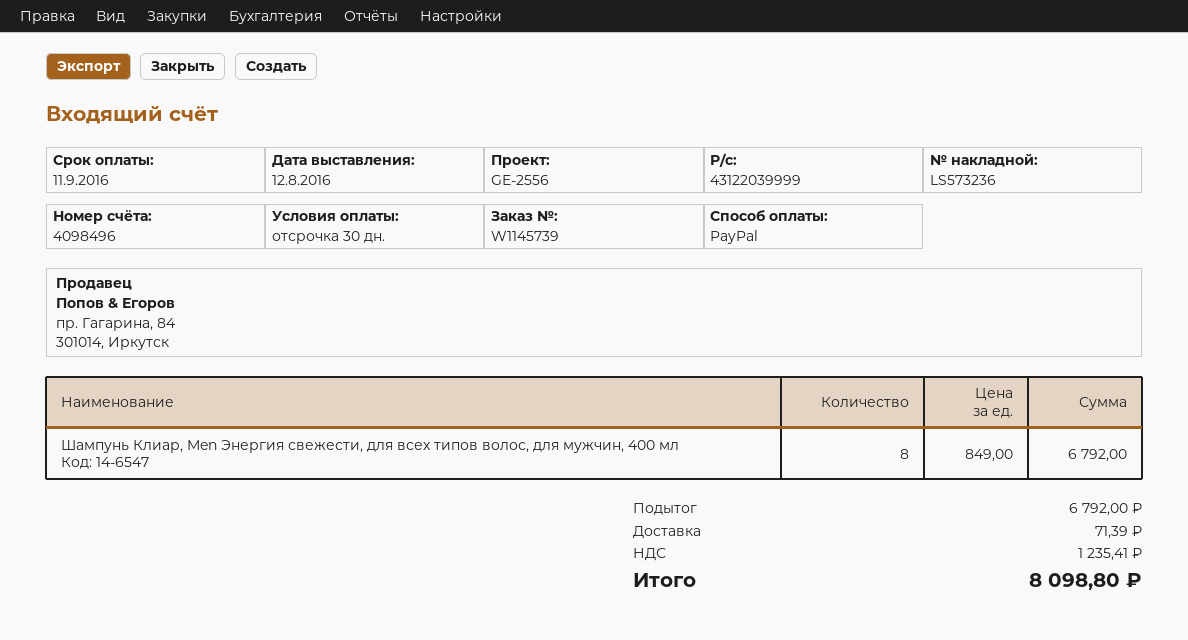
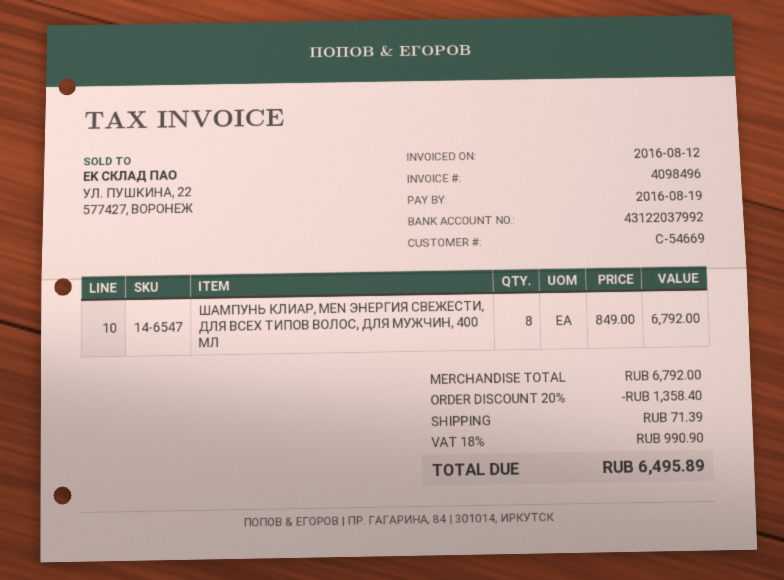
due date: 2016-09-11 -> 2016-08-19
bank account: 43122039999 -> 43122037992
discount: none -> 20% = 1358.40
tax: 1235.41 -> 990.90
total: 8098.80 -> 6495.89

